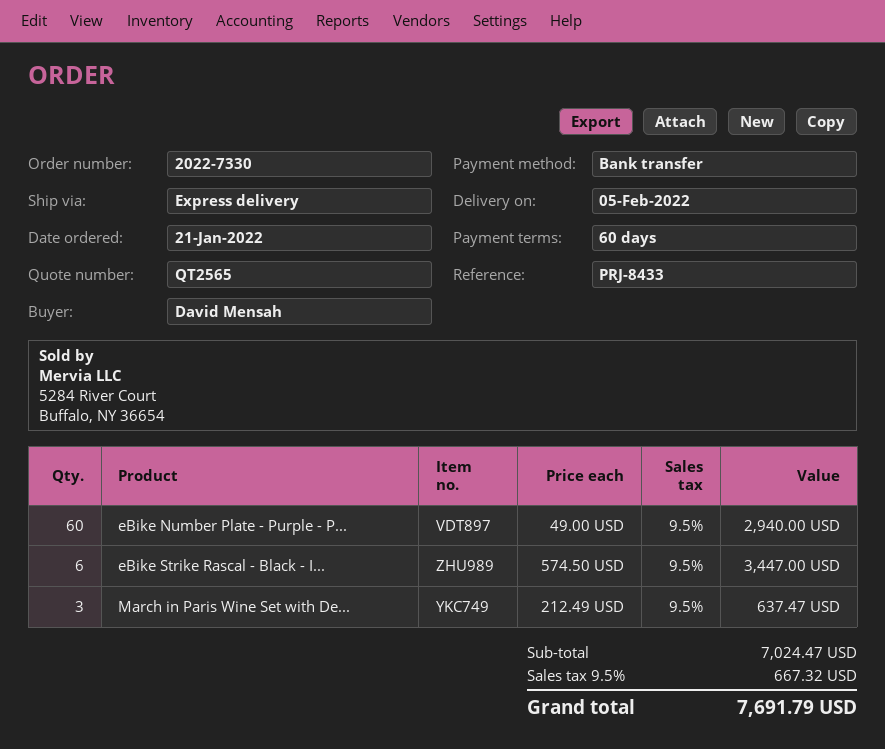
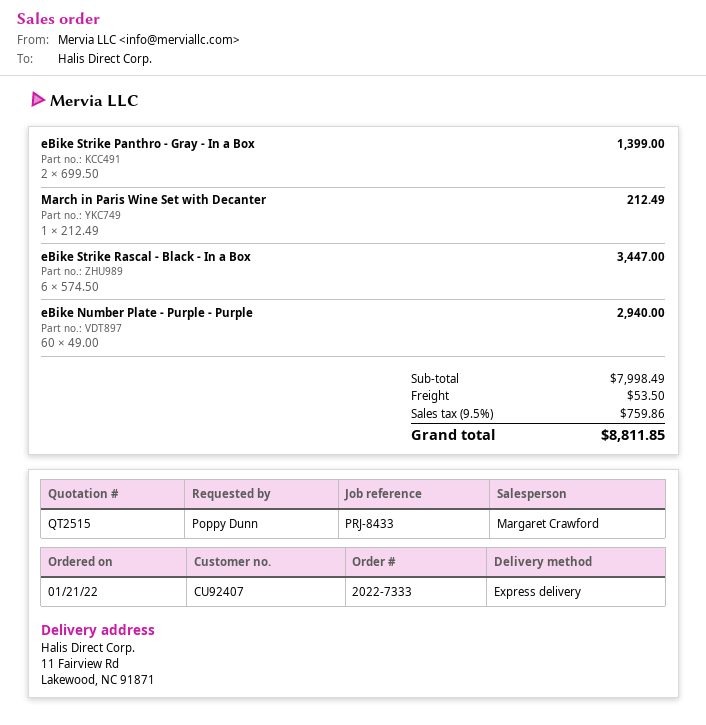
quote number: QT2565 -> QT2515
order number: 2022-7330 -> 2022-7333
ordered by: David Mensah -> Poppy Dunn
March in Paris Wine Set with De...: 3 x 212.49 = 637.47 -> 1 x 212.49 = 212.49
eBike Strike Panthro - Gray - In a Box: none -> 2 x 699.50 = 1399.00
subtotal: 7024.47 -> 7998.49
shipping: none -> 53.50
tax: 9.5% = 667.32 -> 9.5% = 759.86
total: 7691.79 -> 8811.85

